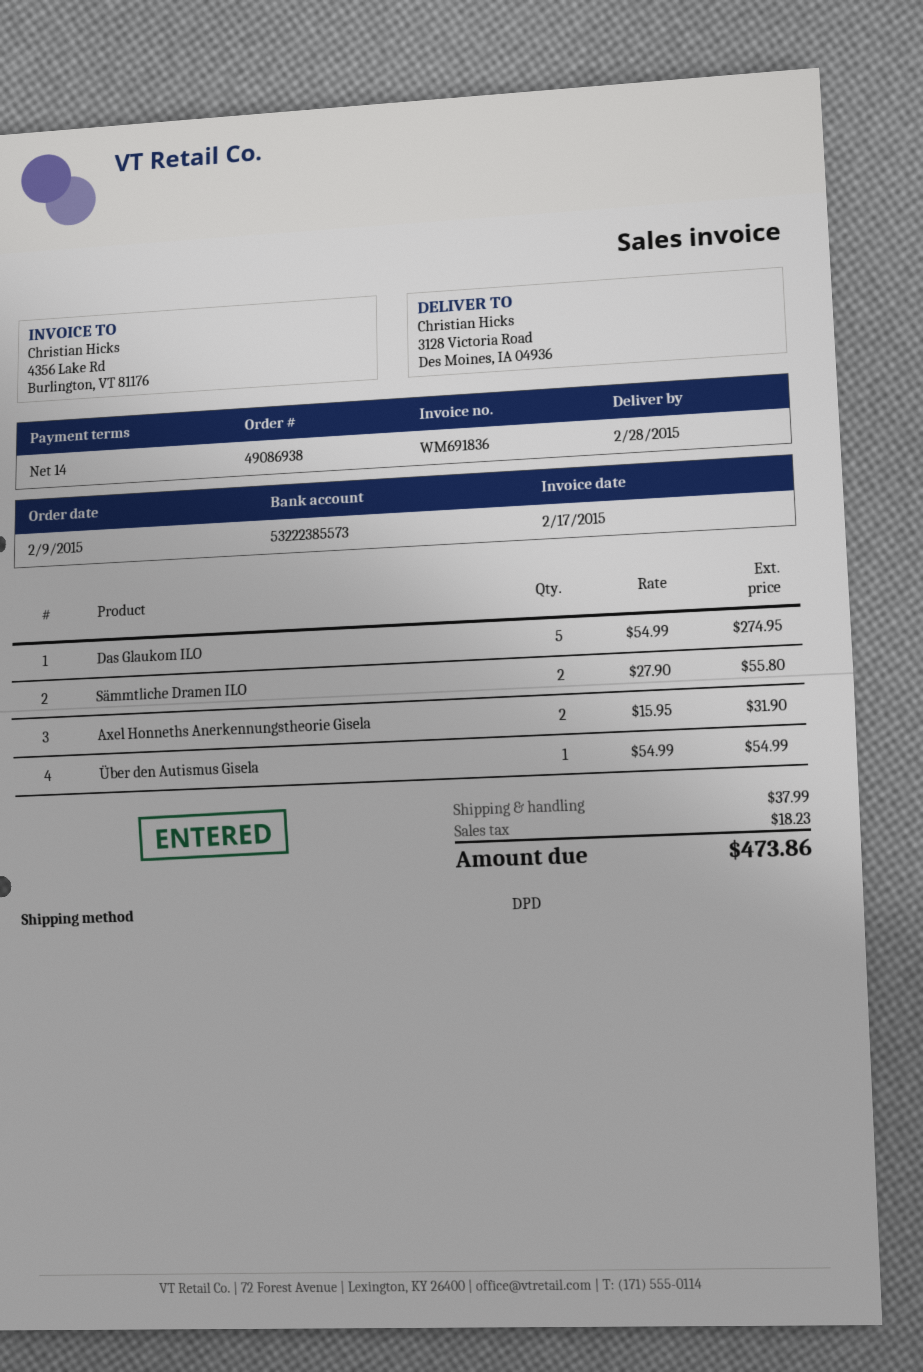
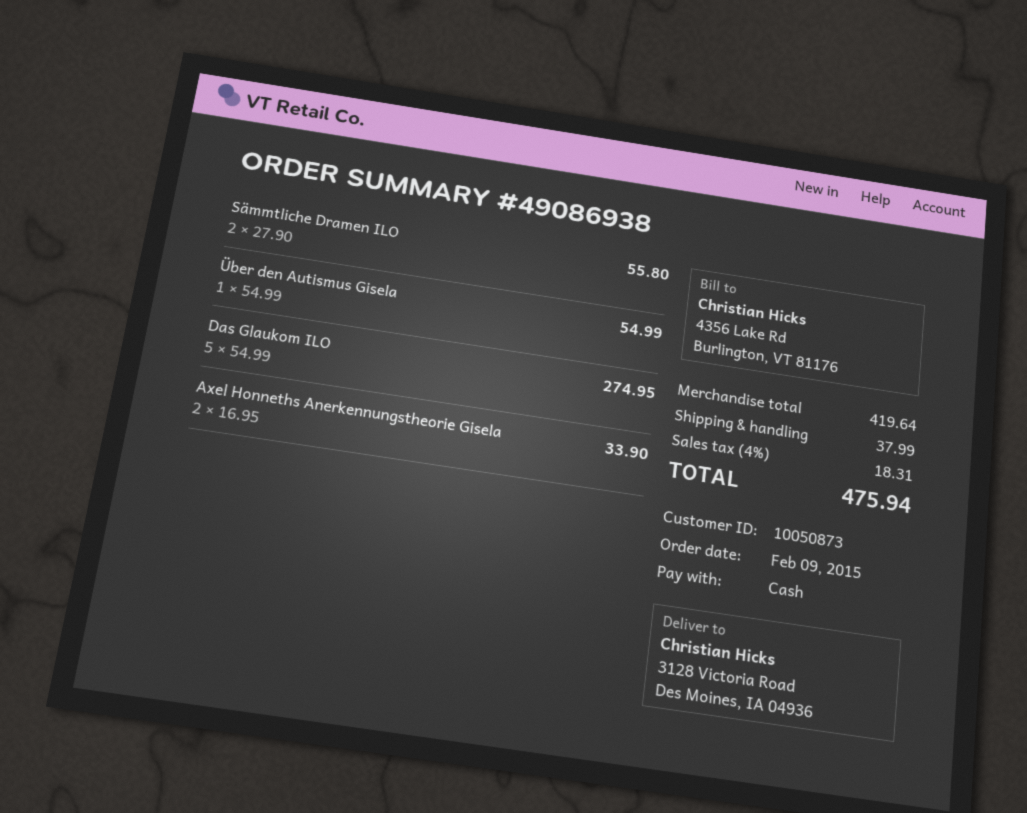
Axel Honneths Anerkennungstheorie Gisela: 2 x 15.95 = 31.90 -> 2 x 16.95 = 33.90
tax: 18.23 -> 18.31
total: 473.86 -> 475.94

